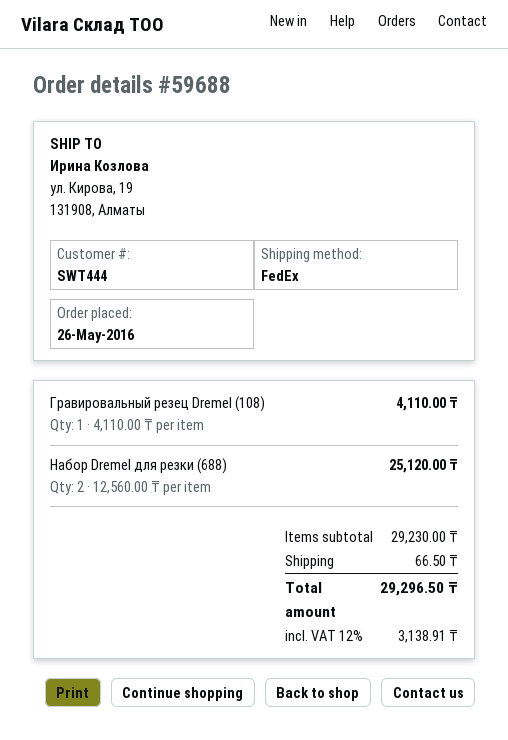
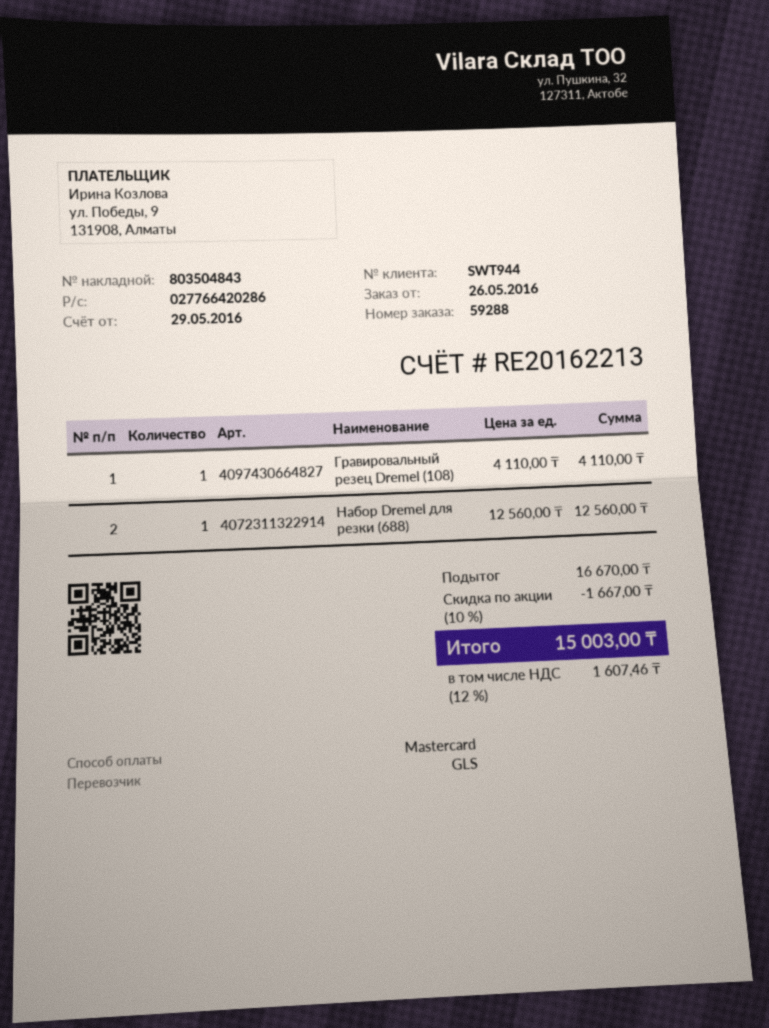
order number: 59688 -> 59288
customer number: SWT444 -> SWT944
shipping method: FedEx -> GLS
Набор Dremel для резки (688): 2 x 12560.00 = 25120.00 -> 1 x 12560.00 = 12560.00
subtotal: 29230.00 -> 16670.00
discount: none -> 10% = 1667.00
shipping: 66.50 -> none
tax: 12% = 3138.91 -> 12% = 1607.46
total: 29296.50 -> 15003.00

